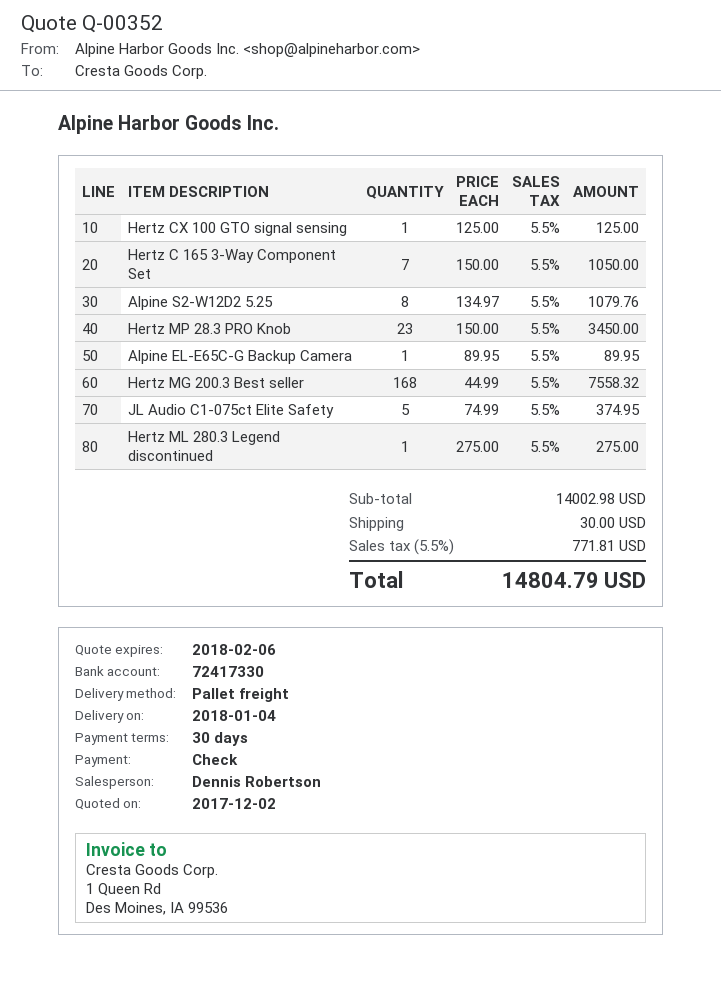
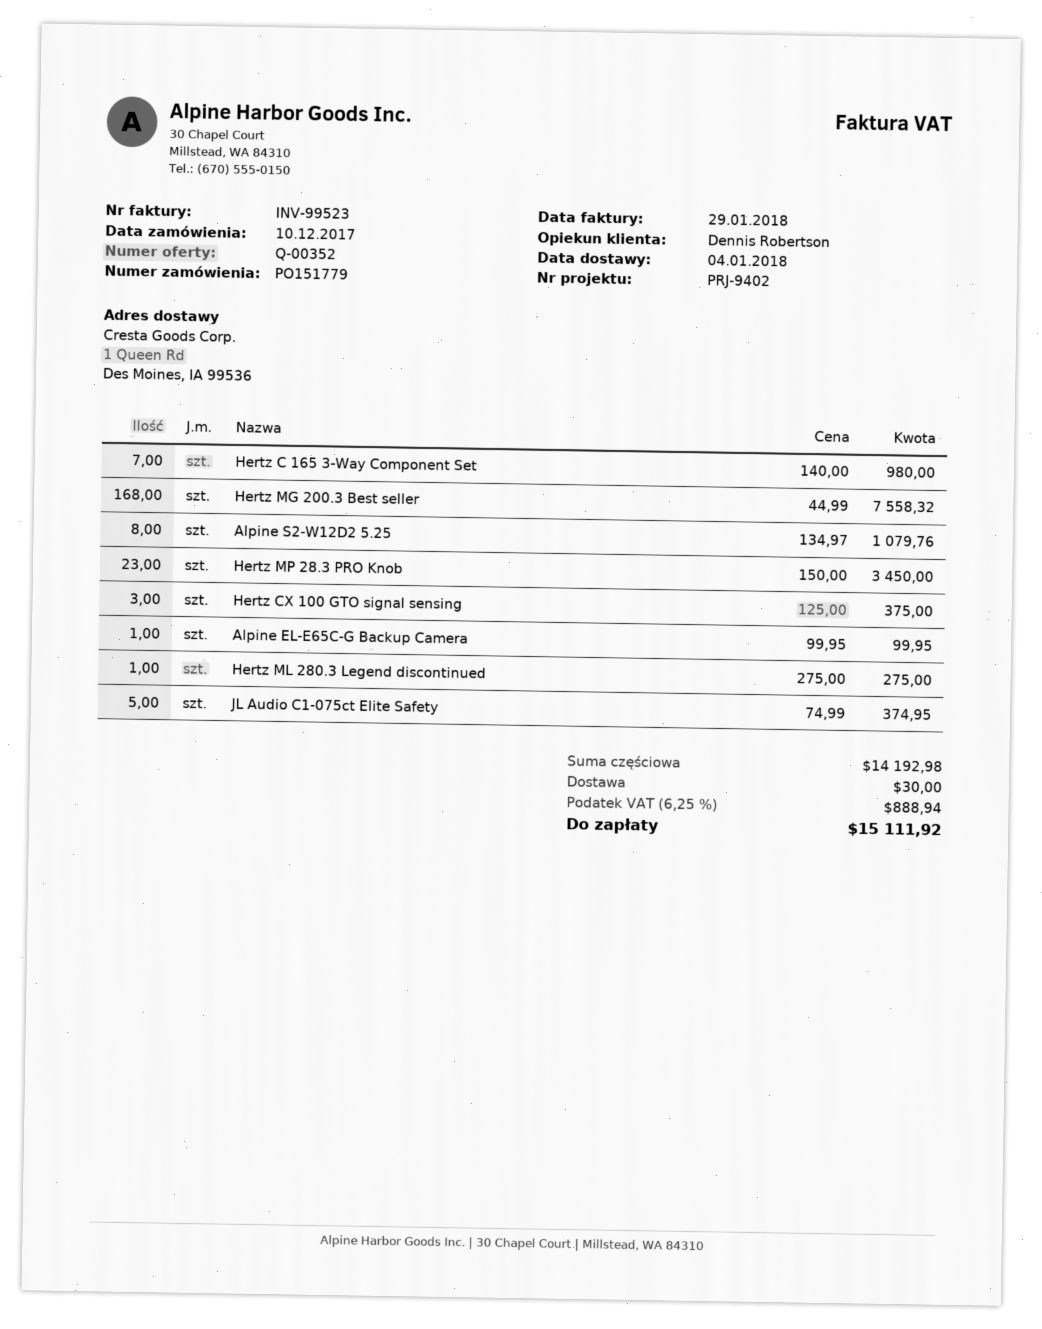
Hertz CX 100 GTO signal sensing: 1 x 125.00 = 125.00 -> 3 x 125.00 = 375.00
Hertz C 165 3-Way Component Set: 7 x 150.00 = 1050.00 -> 7 x 140.00 = 980.00
Alpine EL-E65C-G Backup Camera: 1 x 89.95 = 89.95 -> 1 x 99.95 = 99.95
subtotal: 14002.98 -> 14192.98
tax: 5.5% = 771.81 -> 6.25% = 888.94
total: 14804.79 -> 15111.92

